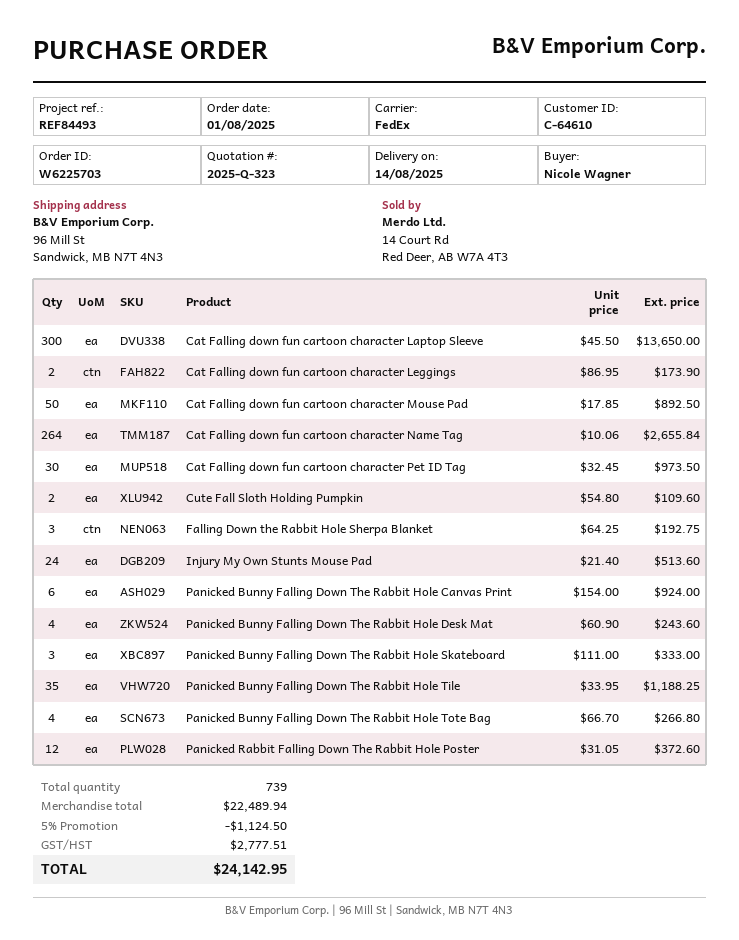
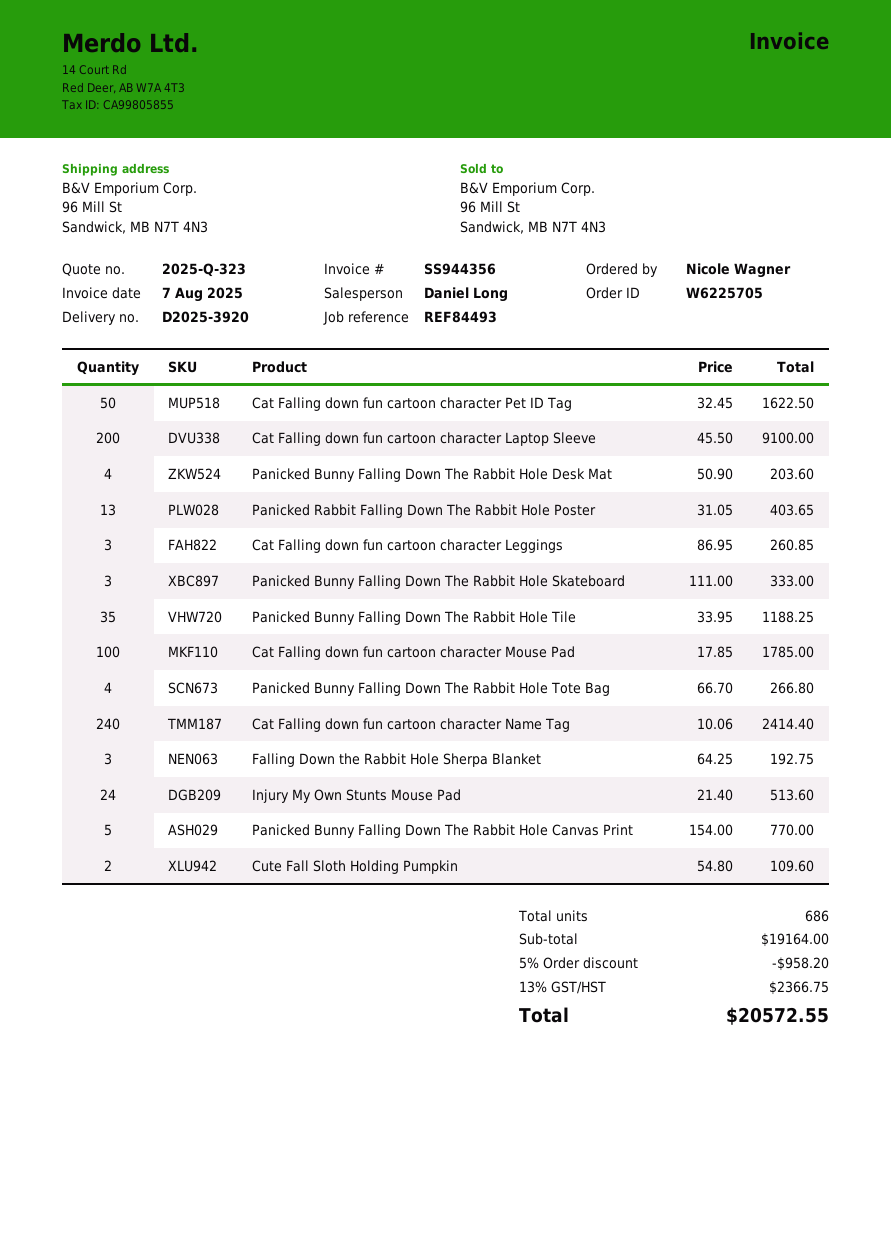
order number: W6225703 -> W6225705
Cat Falling down fun cartoon character Laptop Sleeve: 300 x 45.50 = 13650.00 -> 200 x 45.50 = 9100.00
Cat Falling down fun cartoon character Leggings: 2 x 86.95 = 173.90 -> 3 x 86.95 = 260.85
Cat Falling down fun cartoon character Mouse Pad: 50 x 17.85 = 892.50 -> 100 x 17.85 = 1785.00
Cat Falling down fun cartoon character Name Tag: 264 x 10.06 = 2655.84 -> 240 x 10.06 = 2414.40
Cat Falling down fun cartoon character Pet ID Tag: 30 x 32.45 = 973.50 -> 50 x 32.45 = 1622.50
Panicked Bunny Falling Down The Rabbit Hole Canvas Print: 6 x 154.00 = 924.00 -> 5 x 154.00 = 770.00
Panicked Bunny Falling Down The Rabbit Hole Desk Mat: 4 x 60.90 = 243.60 -> 4 x 50.90 = 203.60
Panicked Rabbit Falling Down The Rabbit Hole Poster: 12 x 31.05 = 372.60 -> 13 x 31.05 = 403.65
total quantity: 739 -> 686
subtotal: 22489.94 -> 19164.00
discount: 5% = 1124.50 -> 5% = 958.20
tax: 2777.51 -> 2366.75
total: 24142.95 -> 20572.55

